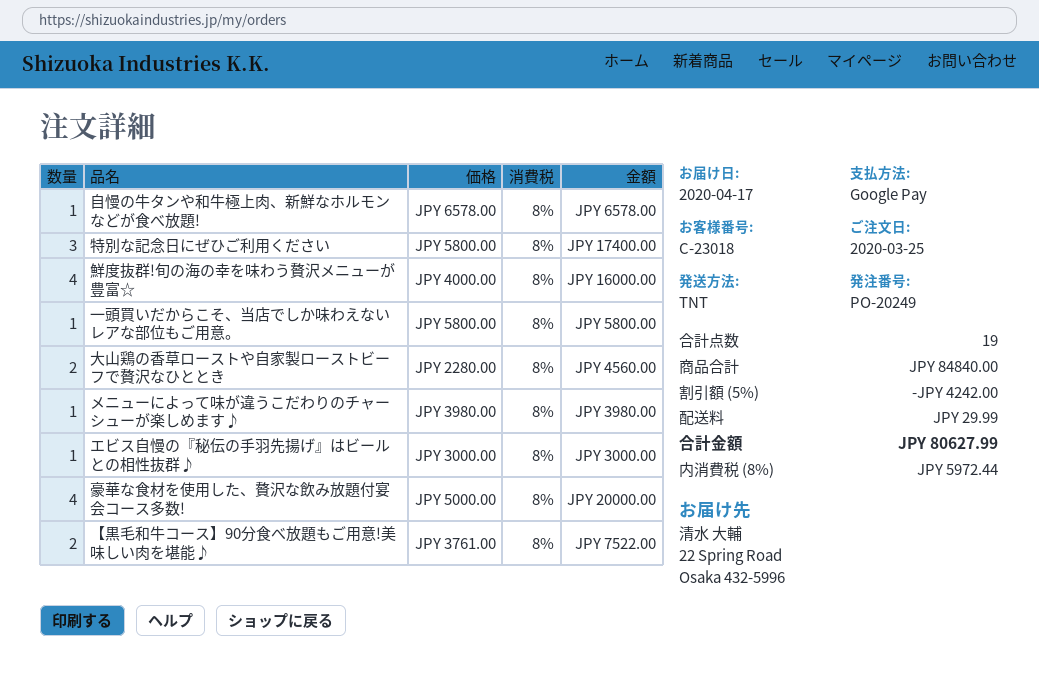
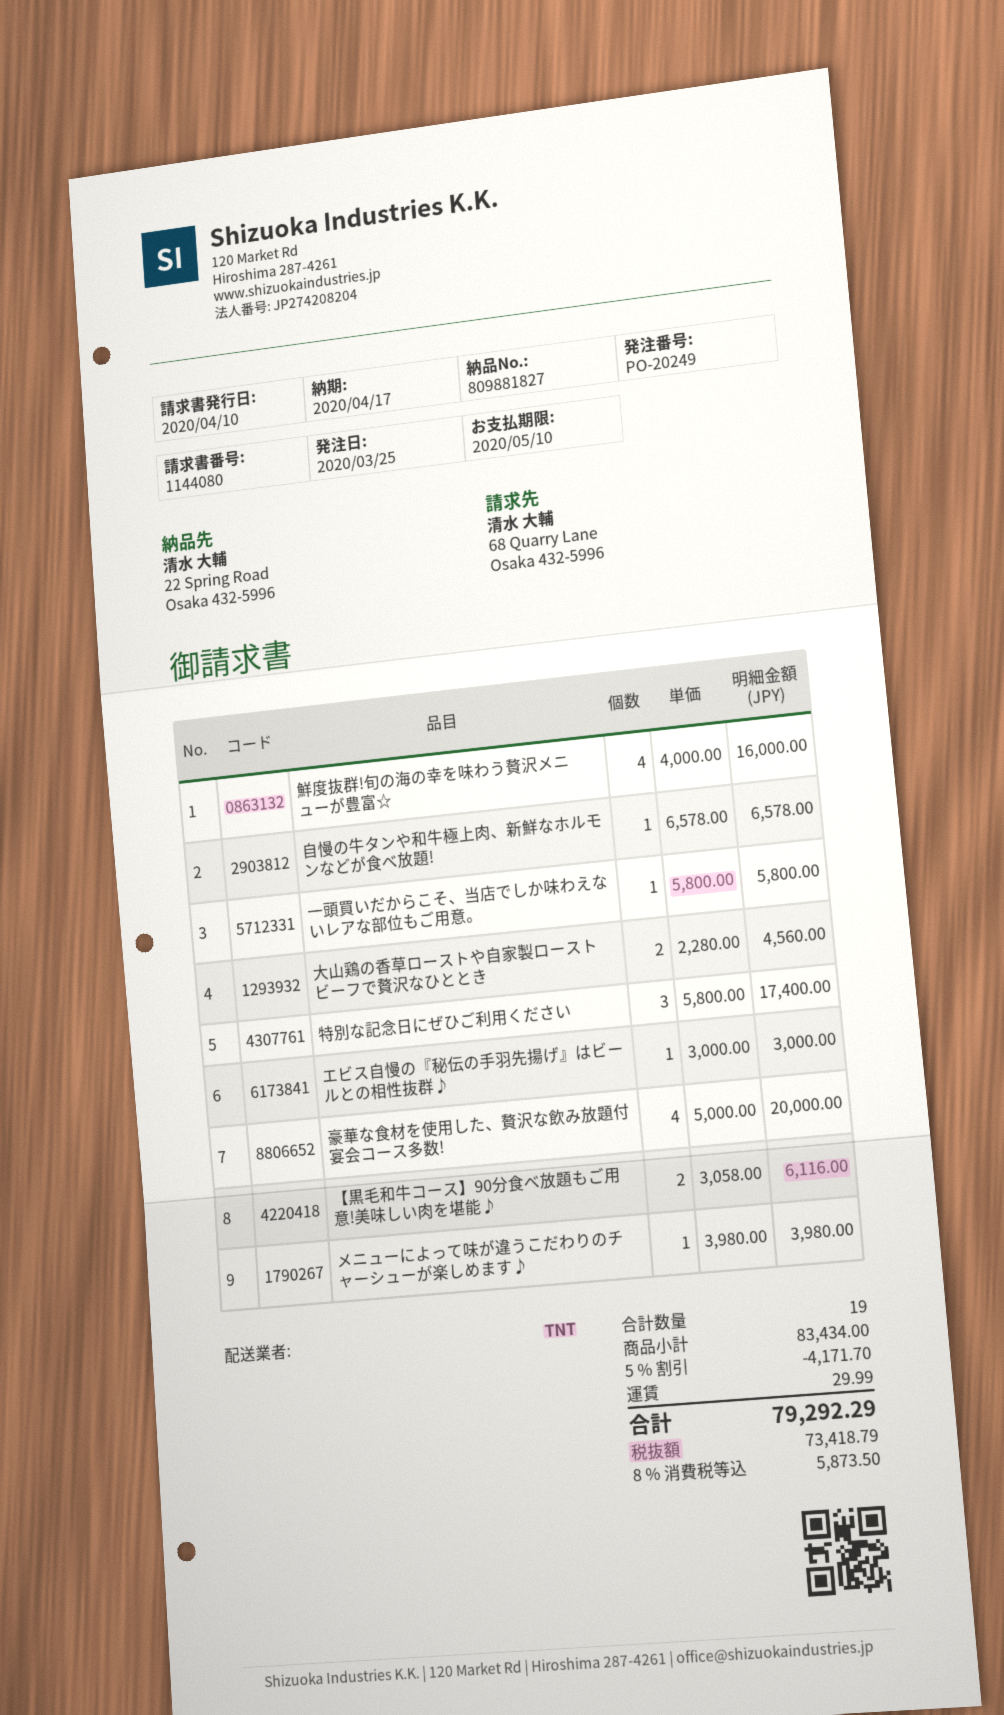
【黒毛和牛コース】90分食べ放題もご用意!美味しい肉を堪能♪: 2 x 3761.00 = 7522.00 -> 2 x 3058.00 = 6116.00
subtotal: 84840.00 -> 83434.00
discount: 5% = 4242.00 -> 5% = 4171.70
tax: 8% = 5972.44 -> 8% = 5873.50
total: 80627.99 -> 79292.29

